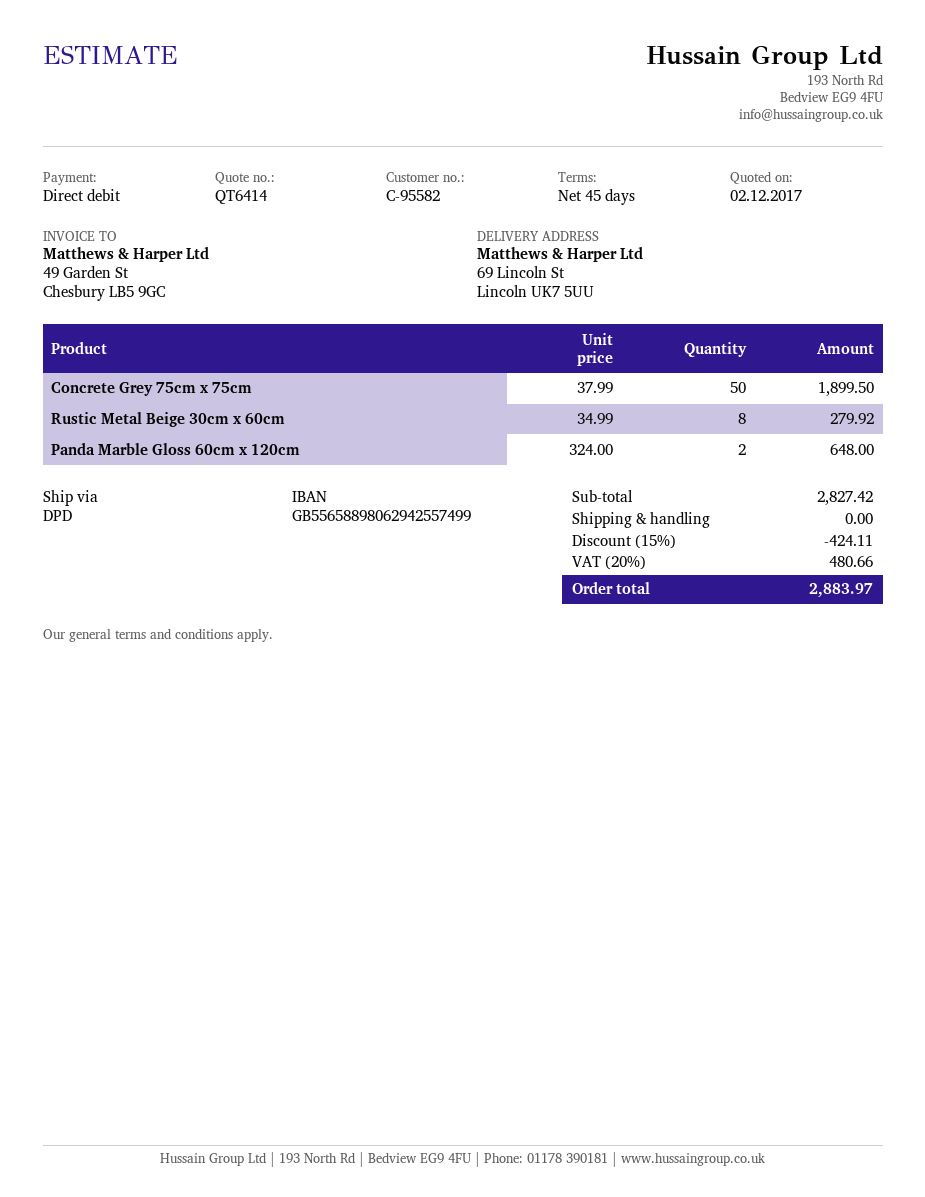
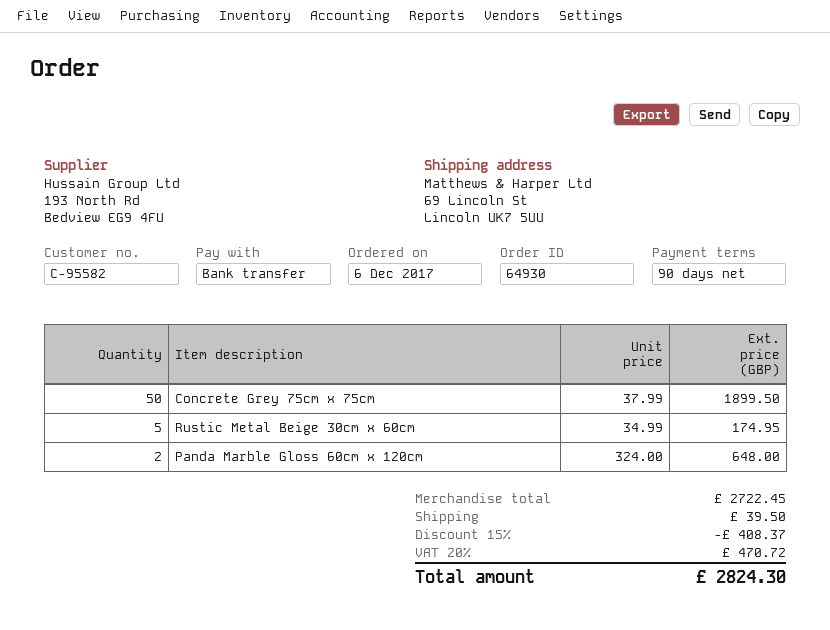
payment terms: 45 days -> 90 days
payment method: direct debit -> bank transfer
Rustic Metal Beige 30cm x 60cm: 8 x 34.99 = 279.92 -> 5 x 34.99 = 174.95
subtotal: 2827.42 -> 2722.45
discount: 15% = 424.11 -> 15% = 408.37
shipping: 0.00 -> 39.50
tax: 20% = 480.66 -> 20% = 470.72
total: 2883.97 -> 2824.30

